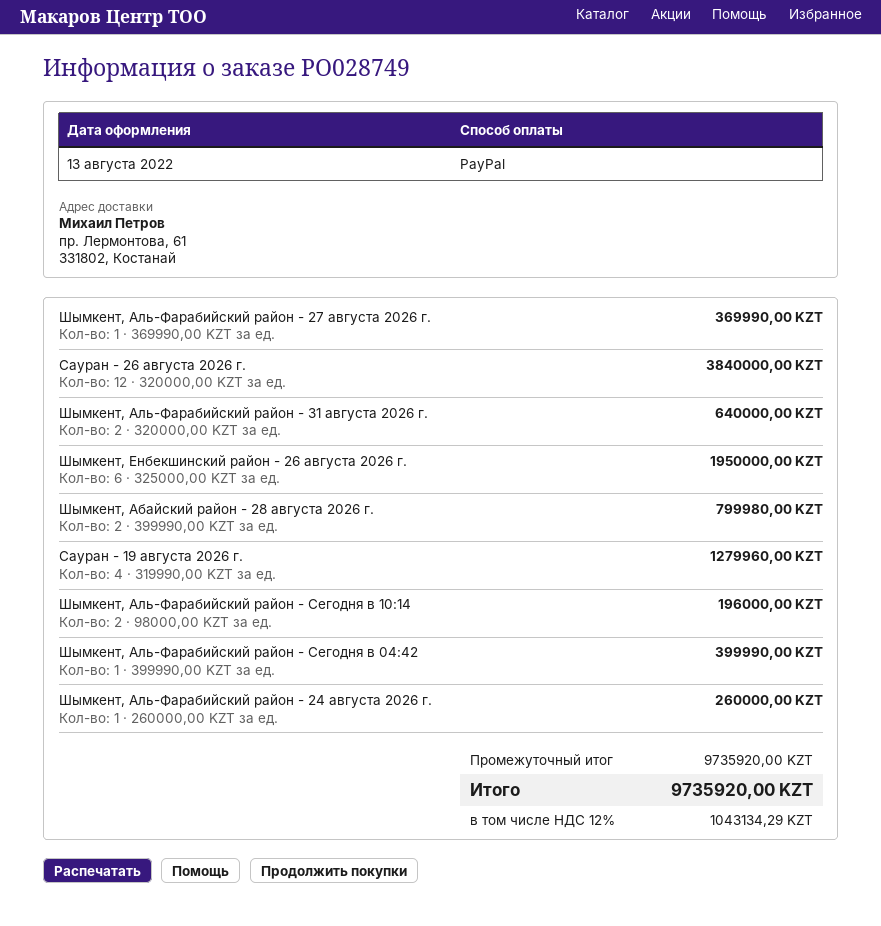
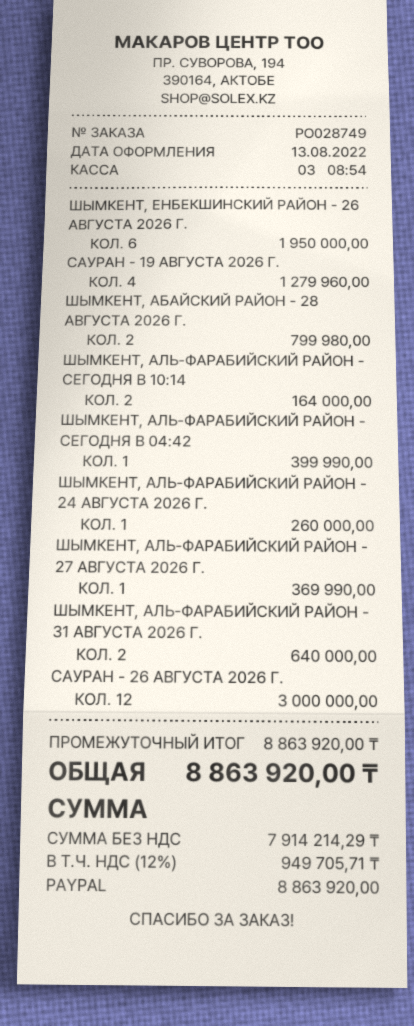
Сауран - 26 августа 2026 г.: 12 for 3840000.00 -> 12 for 3000000.00
Шымкент, Аль-Фарабийский район - Сегодня в 10:14: 2 for 196000.00 -> 2 for 164000.00
subtotal: 9735920.00 -> 8863920.00
tax: 12% = 1043134.29 -> 12% = 949705.71
total: 9735920.00 -> 8863920.00

